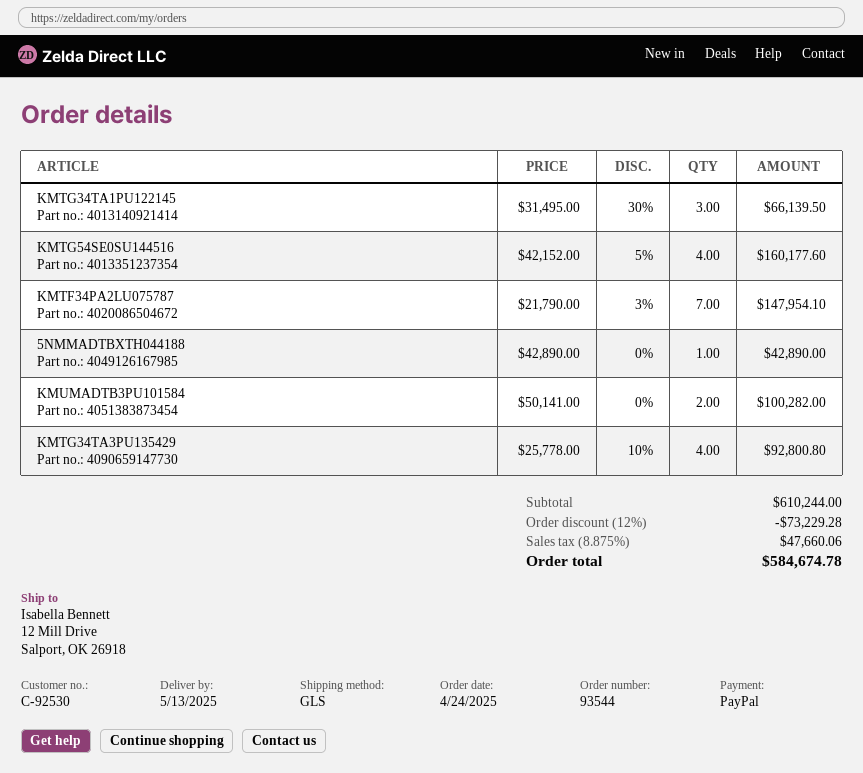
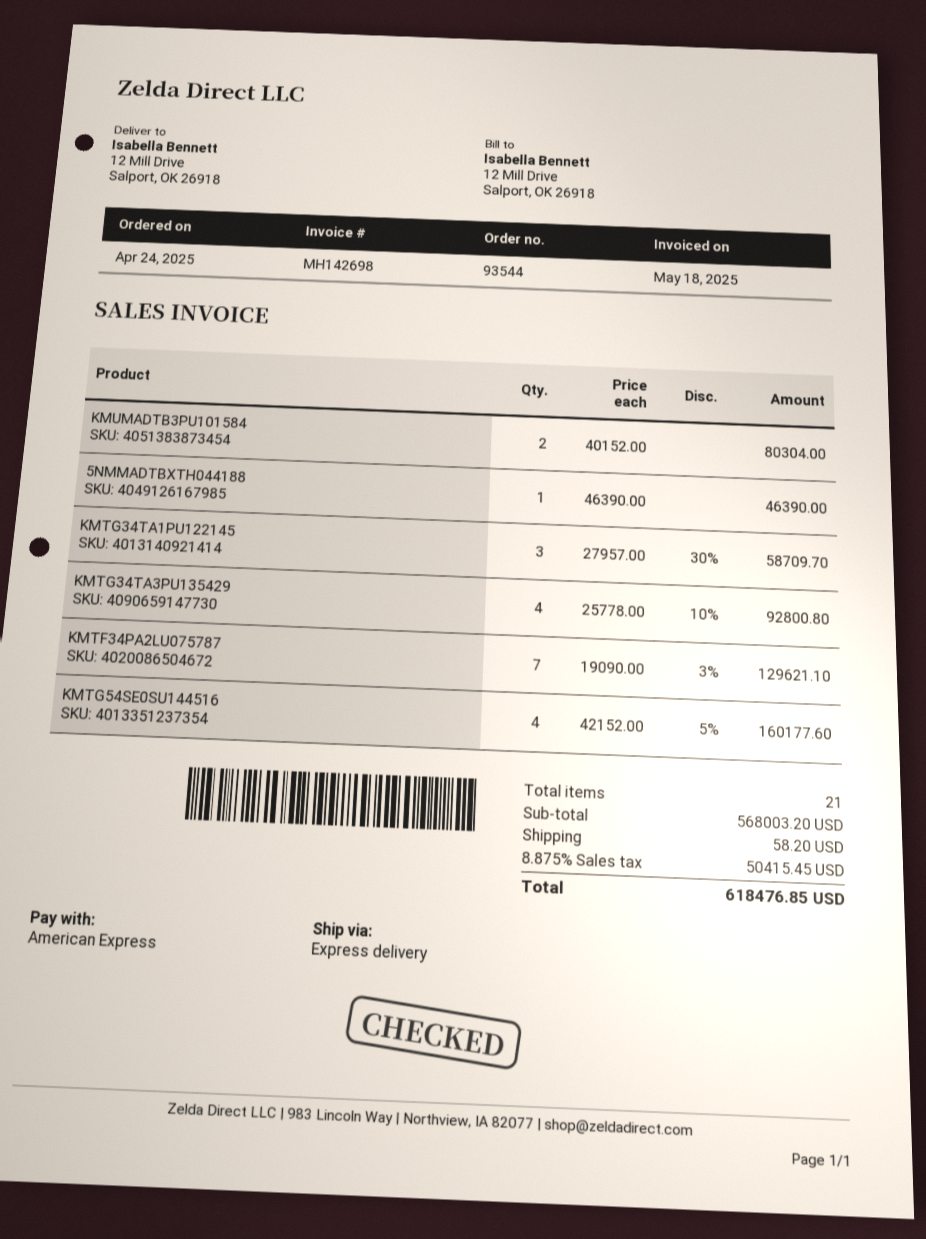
payment method: PayPal -> American Express
shipping method: GLS -> express
KMTG34TA1PU122145: 3 x 31495.00 - 30% = 66139.50 -> 3 x 27957.00 - 30% = 58709.70
KMTF34PA2LU075787: 7 x 21790.00 - 3% = 147954.10 -> 7 x 19090.00 - 3% = 129621.10
5NMMADTBXTH044188: 1 x 42890.00 = 42890.00 -> 1 x 46390.00 = 46390.00
KMUMADTB3PU101584: 2 x 50141.00 = 100282.00 -> 2 x 40152.00 = 80304.00
subtotal: 610244.00 -> 568003.20
discount: 12% = 73229.28 -> none
shipping: none -> 58.20
tax: 8.875% = 47660.06 -> 8.875% = 50415.45
total: 584674.78 -> 618476.85

